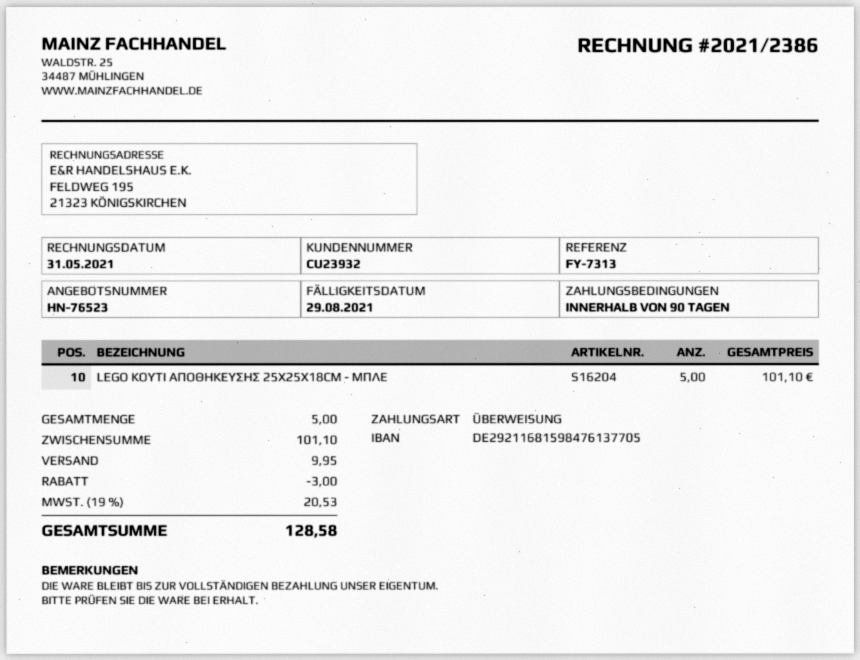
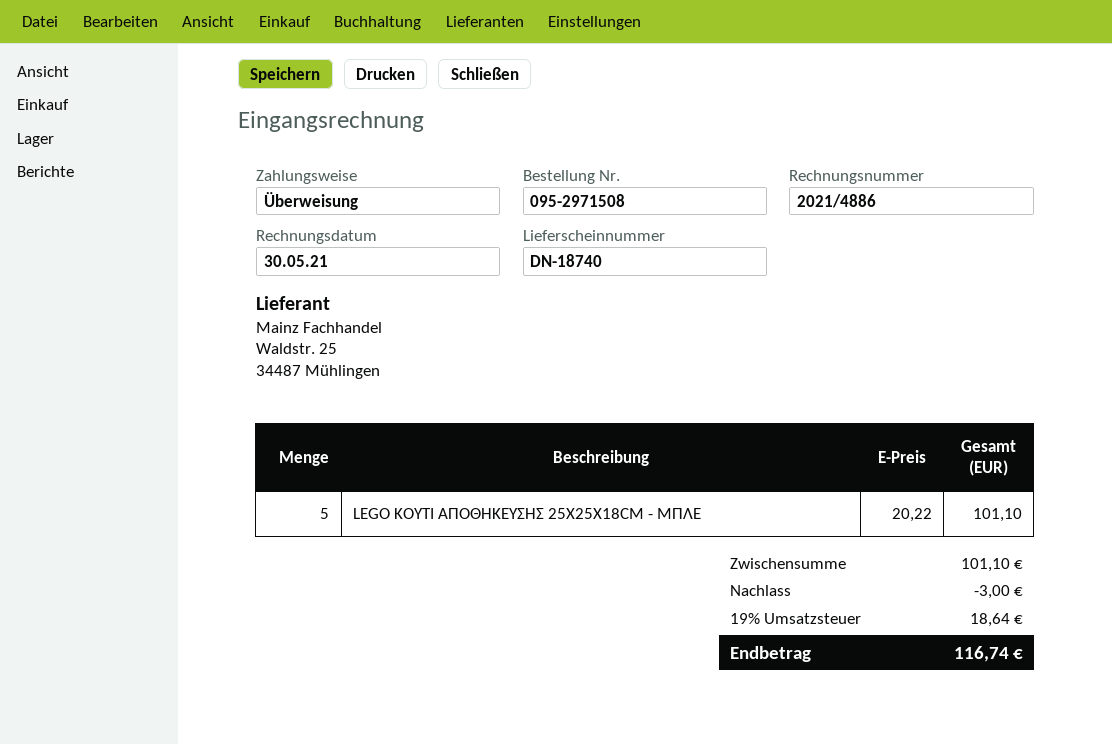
invoice number: 2021/2386 -> 2021/4886
invoice date: 2021-05-31 -> 2021-05-30
shipping: 9.95 -> none
tax: 19% = 20.53 -> 19% = 18.64
total: 128.58 -> 116.74

